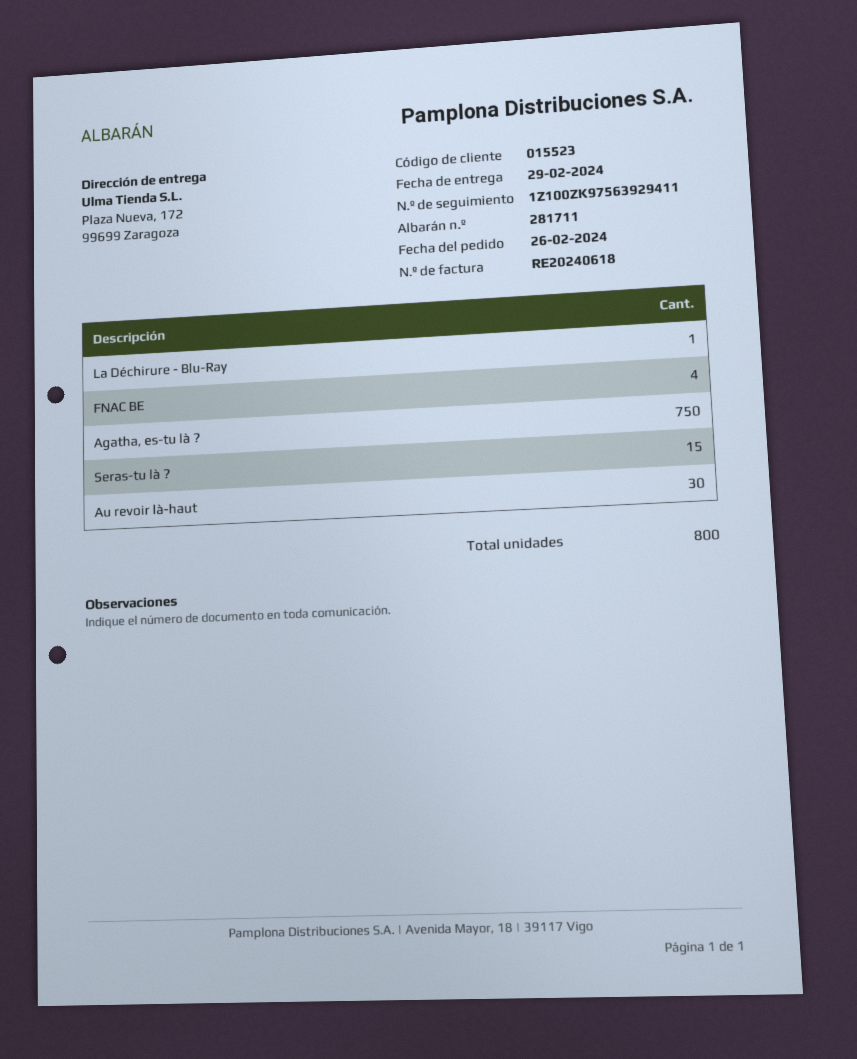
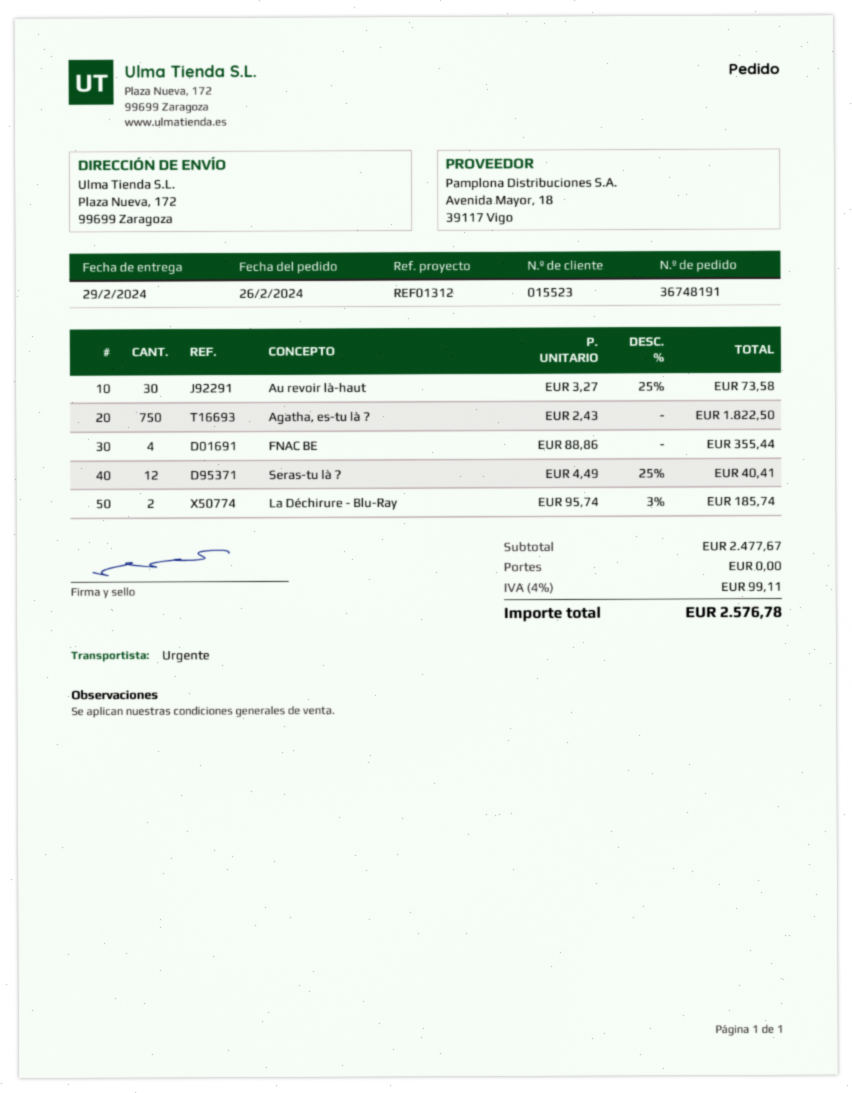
La Déchirure - Blu-Ray: 1 -> 2
Seras-tu là ?: 15 -> 12

